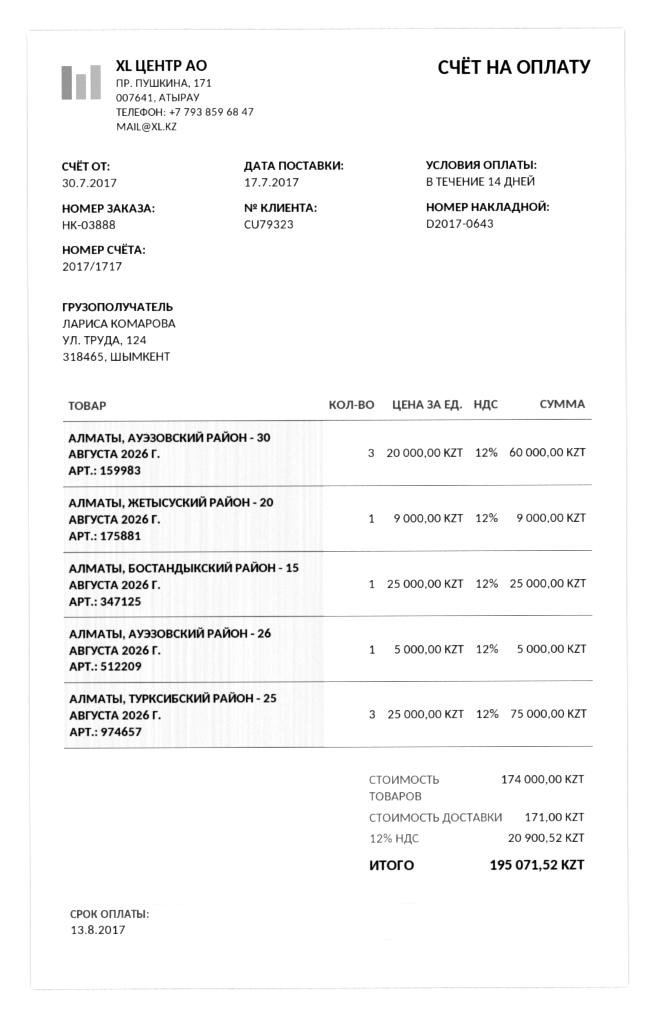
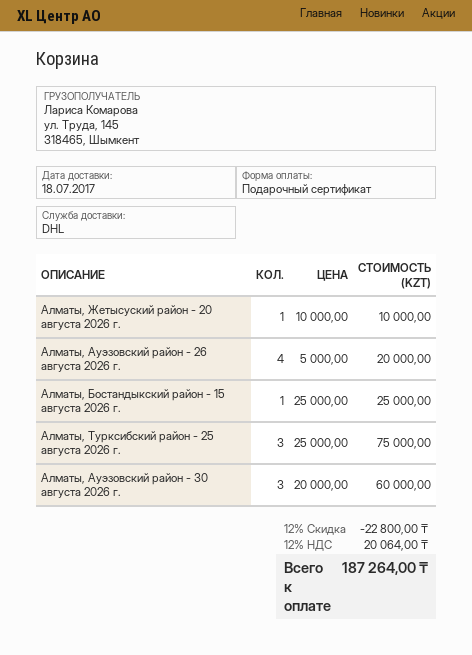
delivery date: 2017-07-17 -> 2017-07-18
ship to: УЛ. ТРУДА, 124, 318465, ШЫМКЕНТ -> ул. Труда, 145, 318465, Шымкент
АЛМАТЫ, ЖЕТЫСУСКИЙ РАЙОН - 20 АВГУСТА 2026 Г.: 1 x 9000.00 = 9000.00 -> 1 x 10000.00 = 10000.00
АЛМАТЫ, АУЭЗОВСКИЙ РАЙОН - 26 АВГУСТА 2026 Г.: 1 x 5000.00 = 5000.00 -> 4 x 5000.00 = 20000.00
discount: none -> 12% = 22800.00
shipping: 171.00 -> none
tax: 12% = 20900.52 -> 12% = 20064.00
total: 195071.52 -> 187264.00

